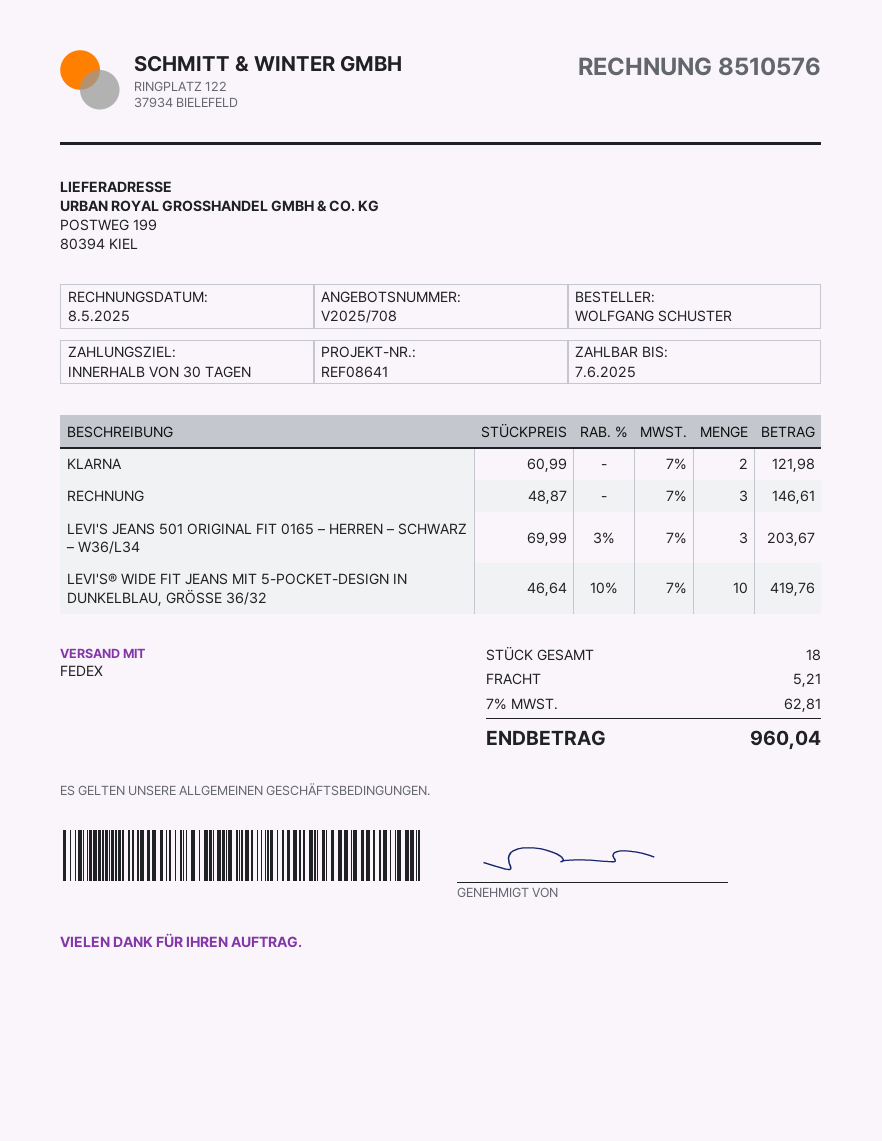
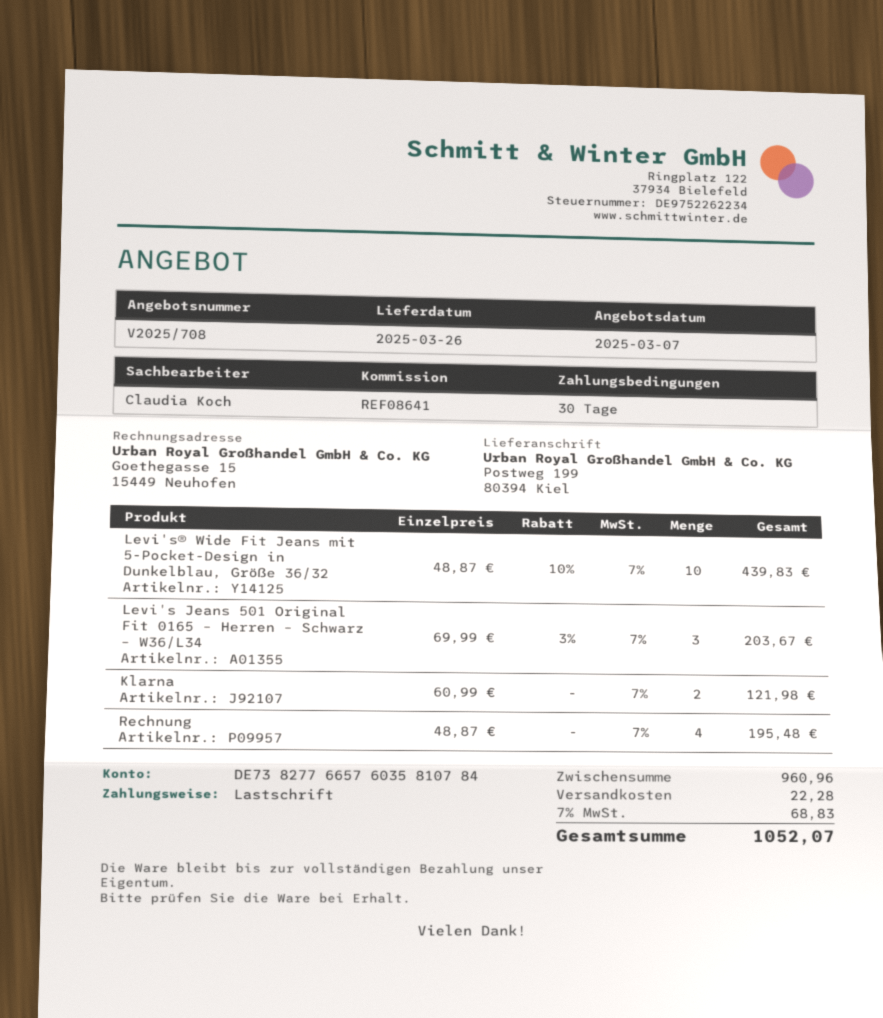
RECHNUNG: 3 x 48.87 = 146.61 -> 4 x 48.87 = 195.48
LEVI'S® WIDE FIT JEANS MIT 5-POCKET-DESIGN IN DUNKELBLAU, GRÖSSE 36/32: 10 x 46.64 - 10% = 419.76 -> 10 x 48.87 - 10% = 439.83
shipping: 5.21 -> 22.28
tax: 7% = 62.81 -> 7% = 68.83
total: 960.04 -> 1052.07

